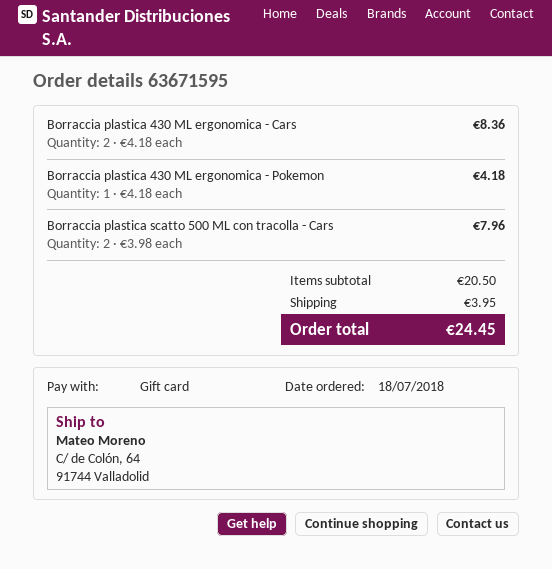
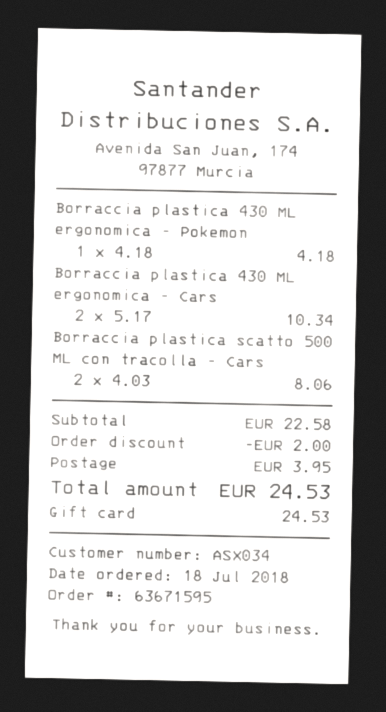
Borraccia plastica 430 ML ergonomica - Cars: 2 x 4.18 = 8.36 -> 2 x 5.17 = 10.34
Borraccia plastica scatto 500 ML con tracolla - Cars: 2 x 3.98 = 7.96 -> 2 x 4.03 = 8.06
subtotal: 20.50 -> 22.58
discount: none -> 2.00
total: 24.45 -> 24.53

